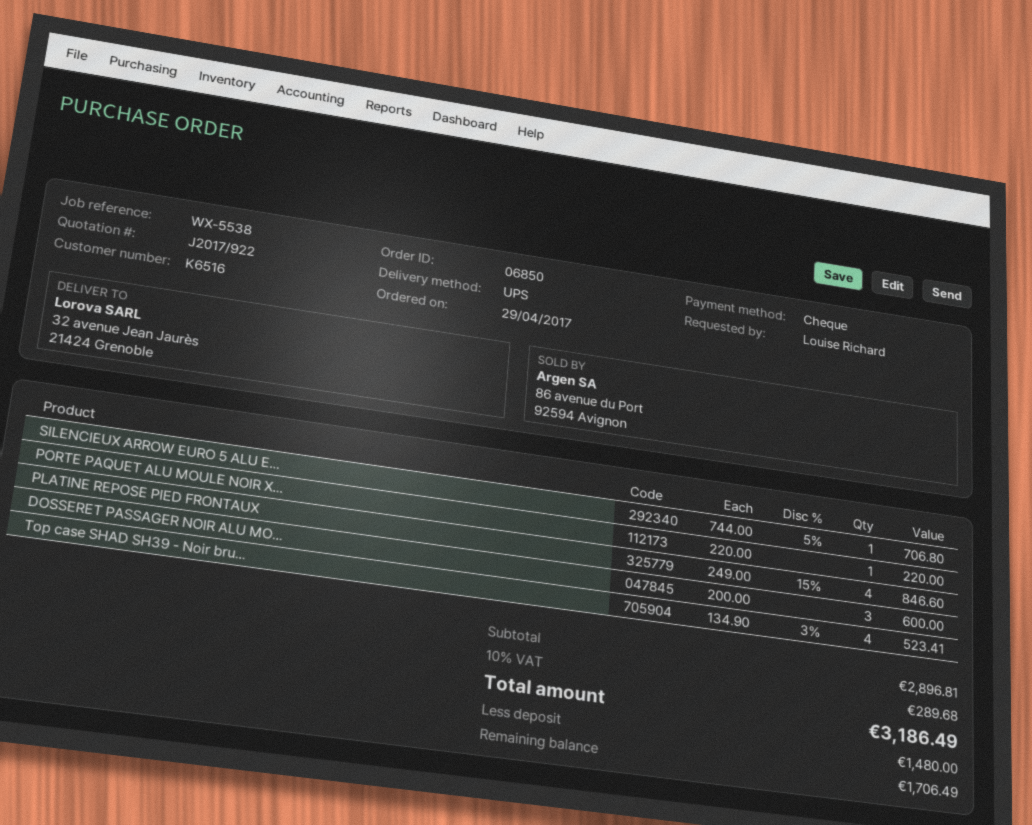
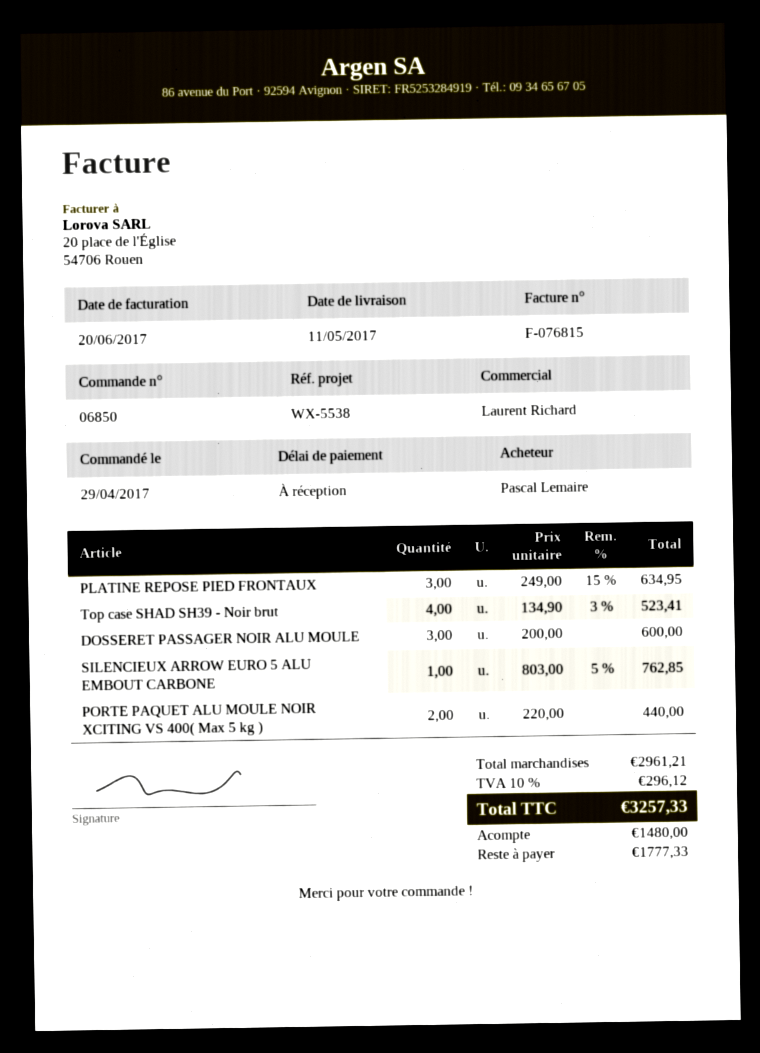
ordered by: Louise Richard -> Pascal Lemaire
SILENCIEUX ARROW EURO 5 ALU E...: 1 x 744.00 - 5% = 706.80 -> 1 x 803.00 - 5% = 762.85
PORTE PAQUET ALU MOULE NOIR X...: 1 x 220.00 = 220.00 -> 2 x 220.00 = 440.00
PLATINE REPOSE PIED FRONTAUX: 4 x 249.00 - 15% = 846.60 -> 3 x 249.00 - 15% = 634.95
subtotal: 2896.81 -> 2961.21
tax: 10% = 289.68 -> 10% = 296.12
total: 3186.49 -> 3257.33
balance: 1706.49 -> 1777.33

